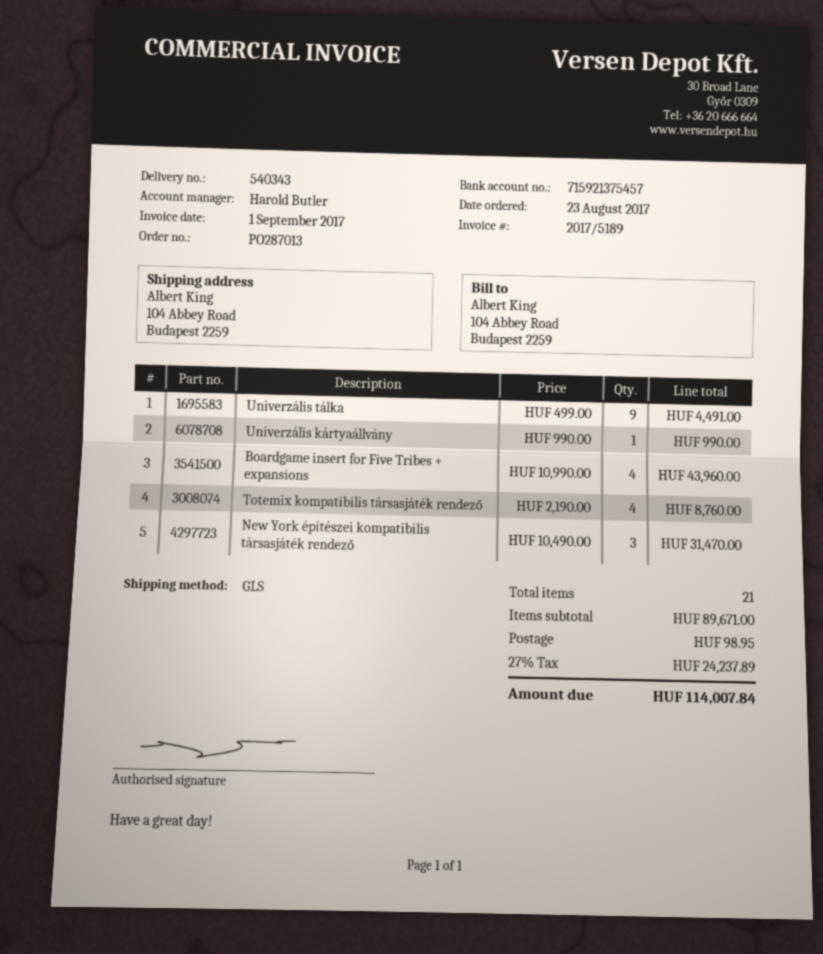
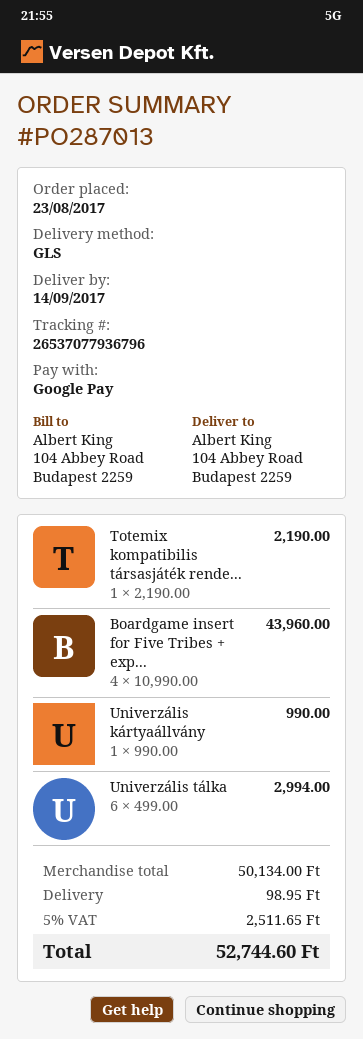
Univerzális tálka: 9 x 499.00 = 4491.00 -> 6 x 499.00 = 2994.00
Totemix kompatibilis társasjáték rendező: 4 x 2190.00 = 8760.00 -> 1 x 2190.00 = 2190.00
New York építészei kompatibilis társasjáték rendező: 3 x 10490.00 = 31470.00 -> none
subtotal: 89671.00 -> 50134.00
tax: 27% = 24237.89 -> 5% = 2511.65
total: 114007.84 -> 52744.60

